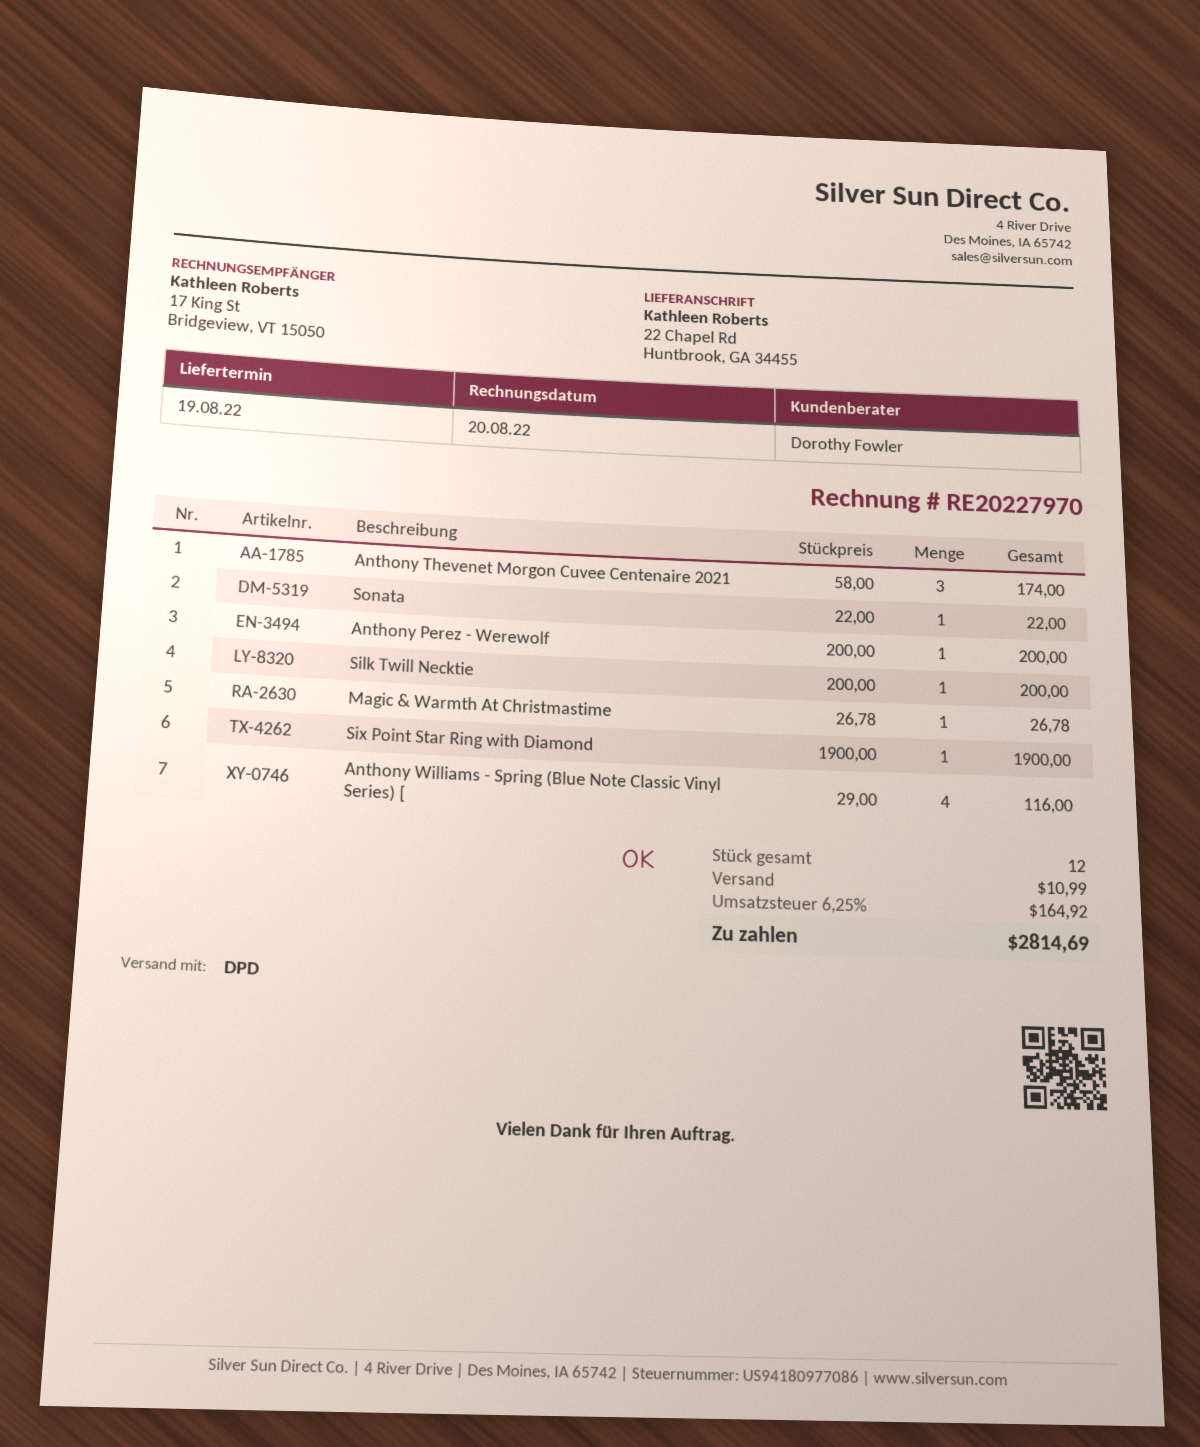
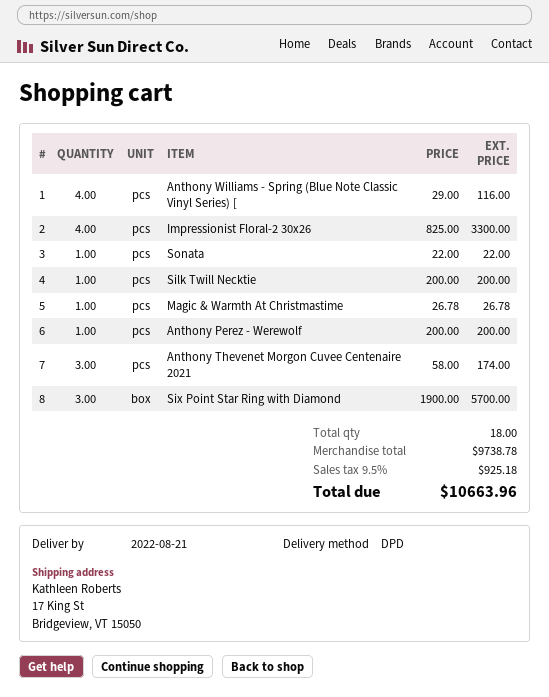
delivery date: 2022-08-19 -> 2022-08-21
ship to: 22 Chapel Rd, Huntbrook, GA 34455 -> 17 King St, Bridgeview, VT 15050
Six Point Star Ring with Diamond: 1 x 1900.00 = 1900.00 -> 3 x 1900.00 = 5700.00
Impressionist Floral-2 30x26: none -> 4 x 825.00 = 3300.00
total quantity: 12 -> 18
shipping: 10.99 -> none
tax: 6.25% = 164.92 -> 9.5% = 925.18
total: 2814.69 -> 10663.96

